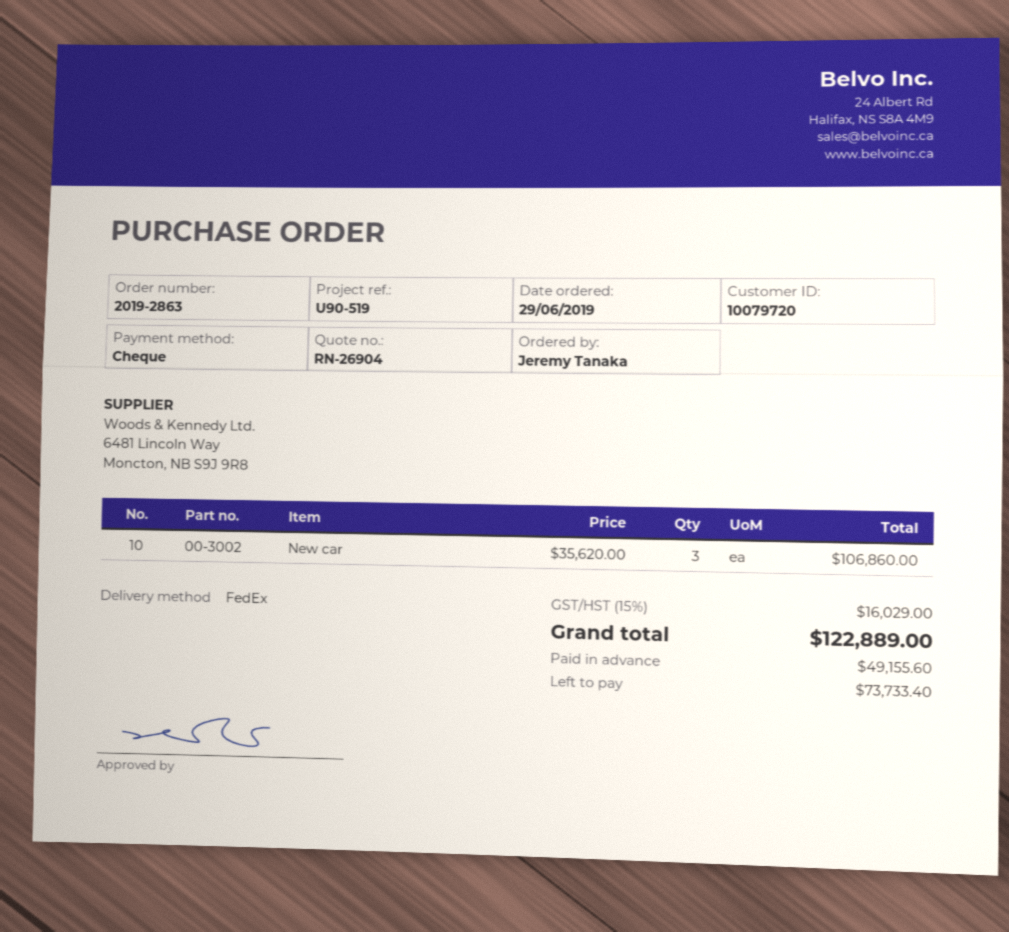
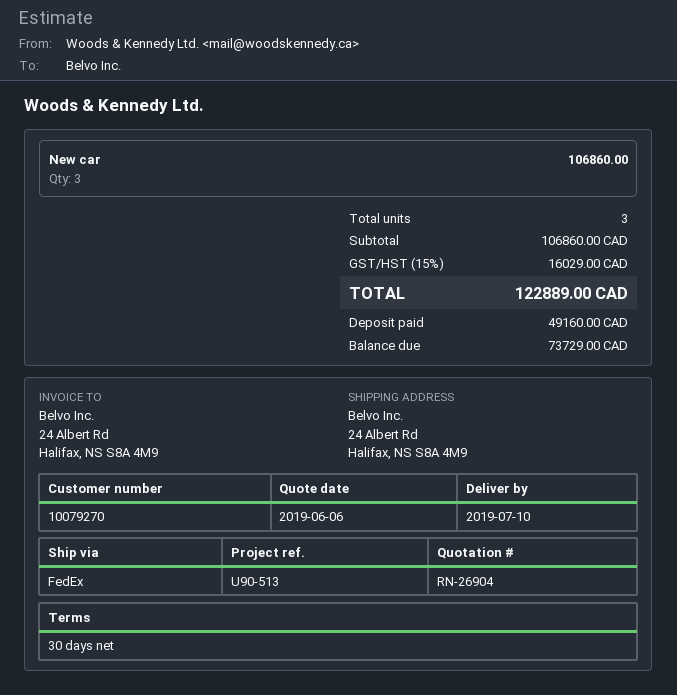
customer number: 10079720 -> 10079270
reference: U90-519 -> U90-513
deposit: 49155.60 -> 49160.00
balance: 73733.40 -> 73729.00

